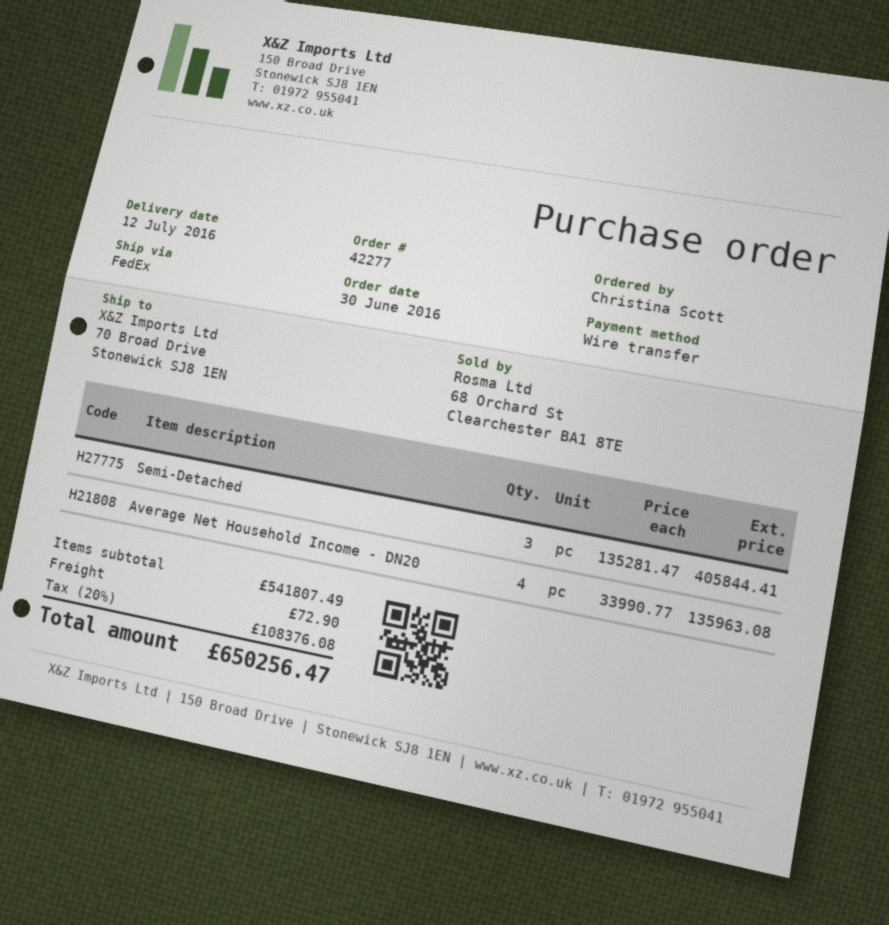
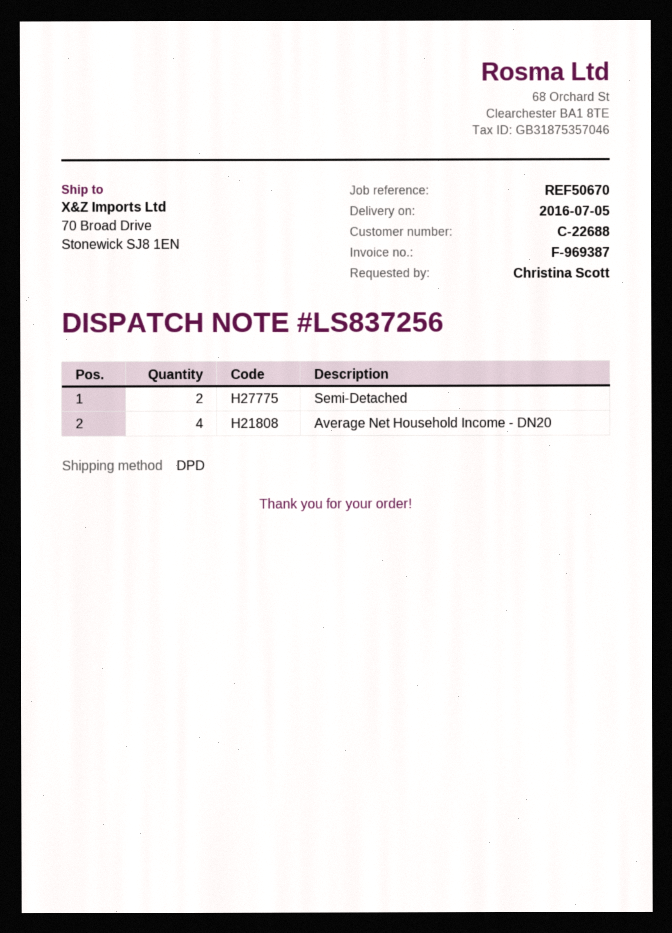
delivery date: 2016-07-12 -> 2016-07-05
shipping method: FedEx -> DPD
Semi-Detached: 3 -> 2

